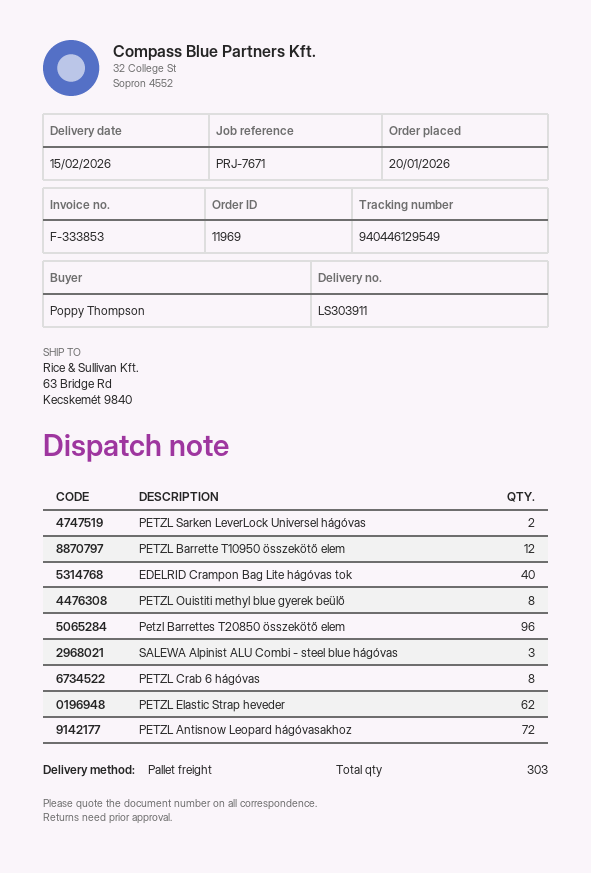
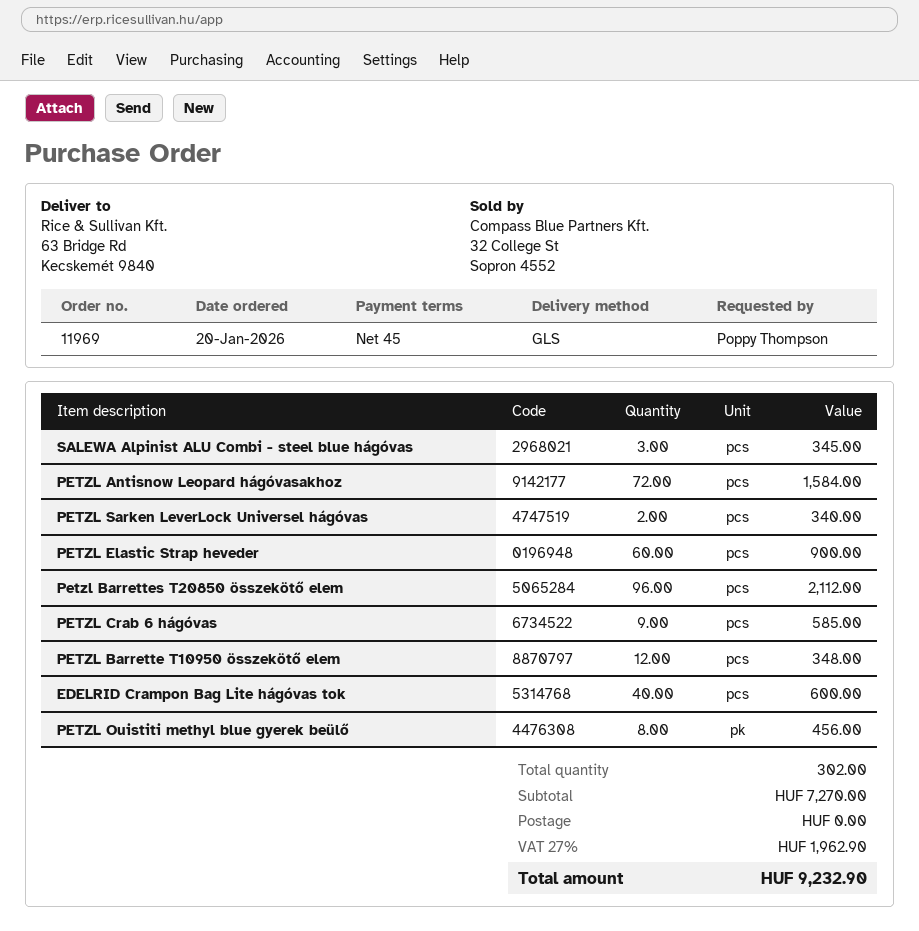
shipping method: pallet freight -> GLS
PETZL Crab 6 hágóvas: 8 -> 9
PETZL Elastic Strap heveder: 62 -> 60
total quantity: 303 -> 302

